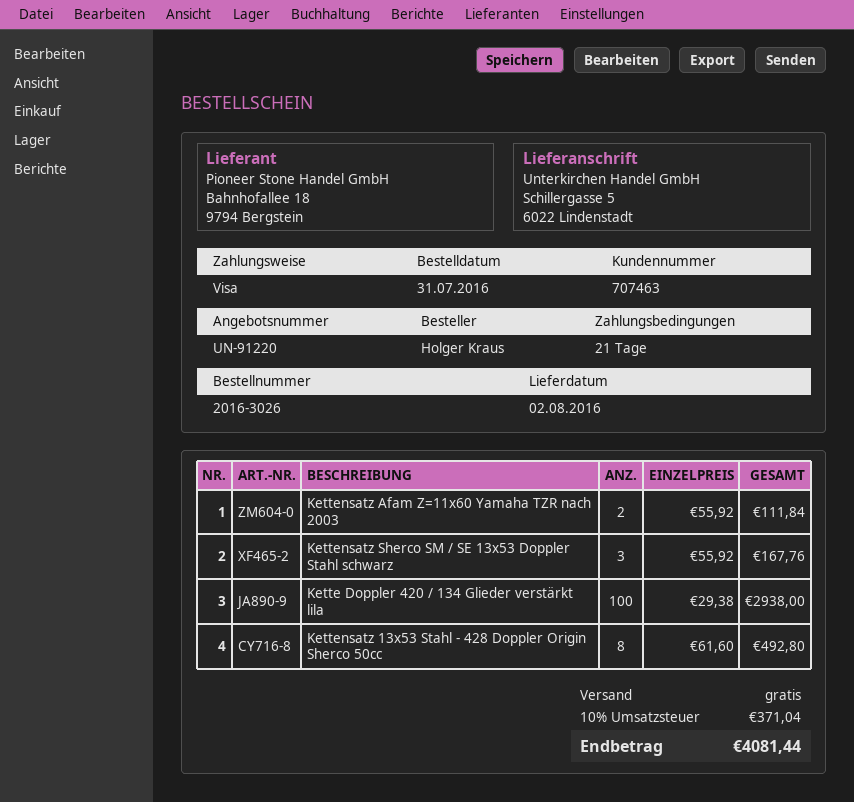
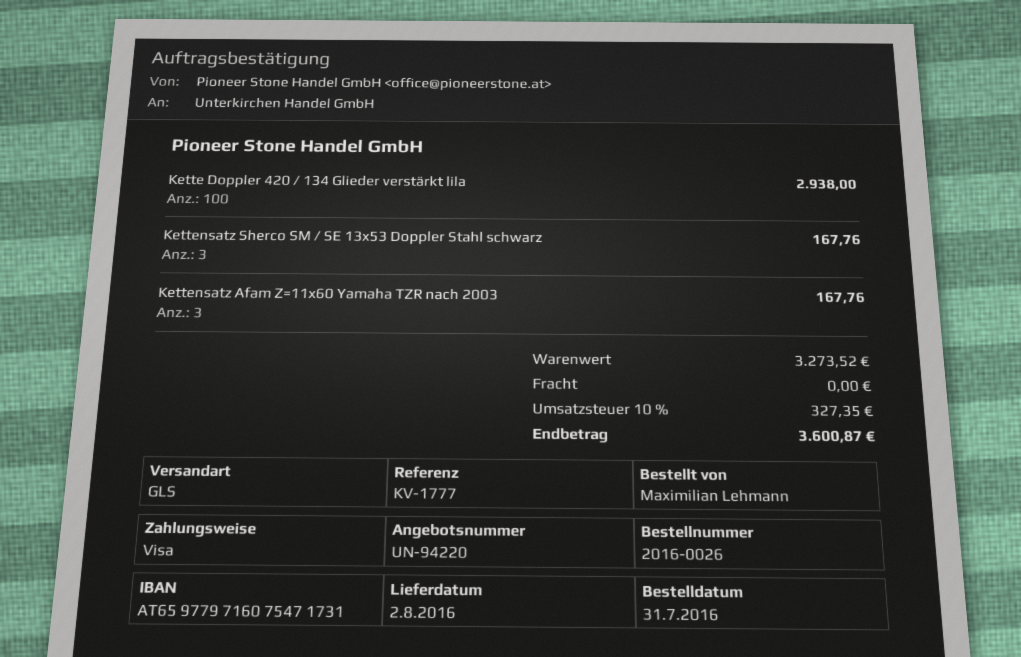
quote number: UN-91220 -> UN-94220
order number: 2016-3026 -> 2016-0026
ordered by: Holger Kraus -> Maximilian Lehmann
Kettensatz Afam Z=11x60 Yamaha TZR nach 2003: 2 for 111.84 -> 3 for 167.76
Kettensatz 13x53 Stahl - 428 Doppler Origin Sherco 50cc: 8 for 492.80 -> none
tax: 10% = 371.04 -> 10% = 327.35
total: 4081.44 -> 3600.87

